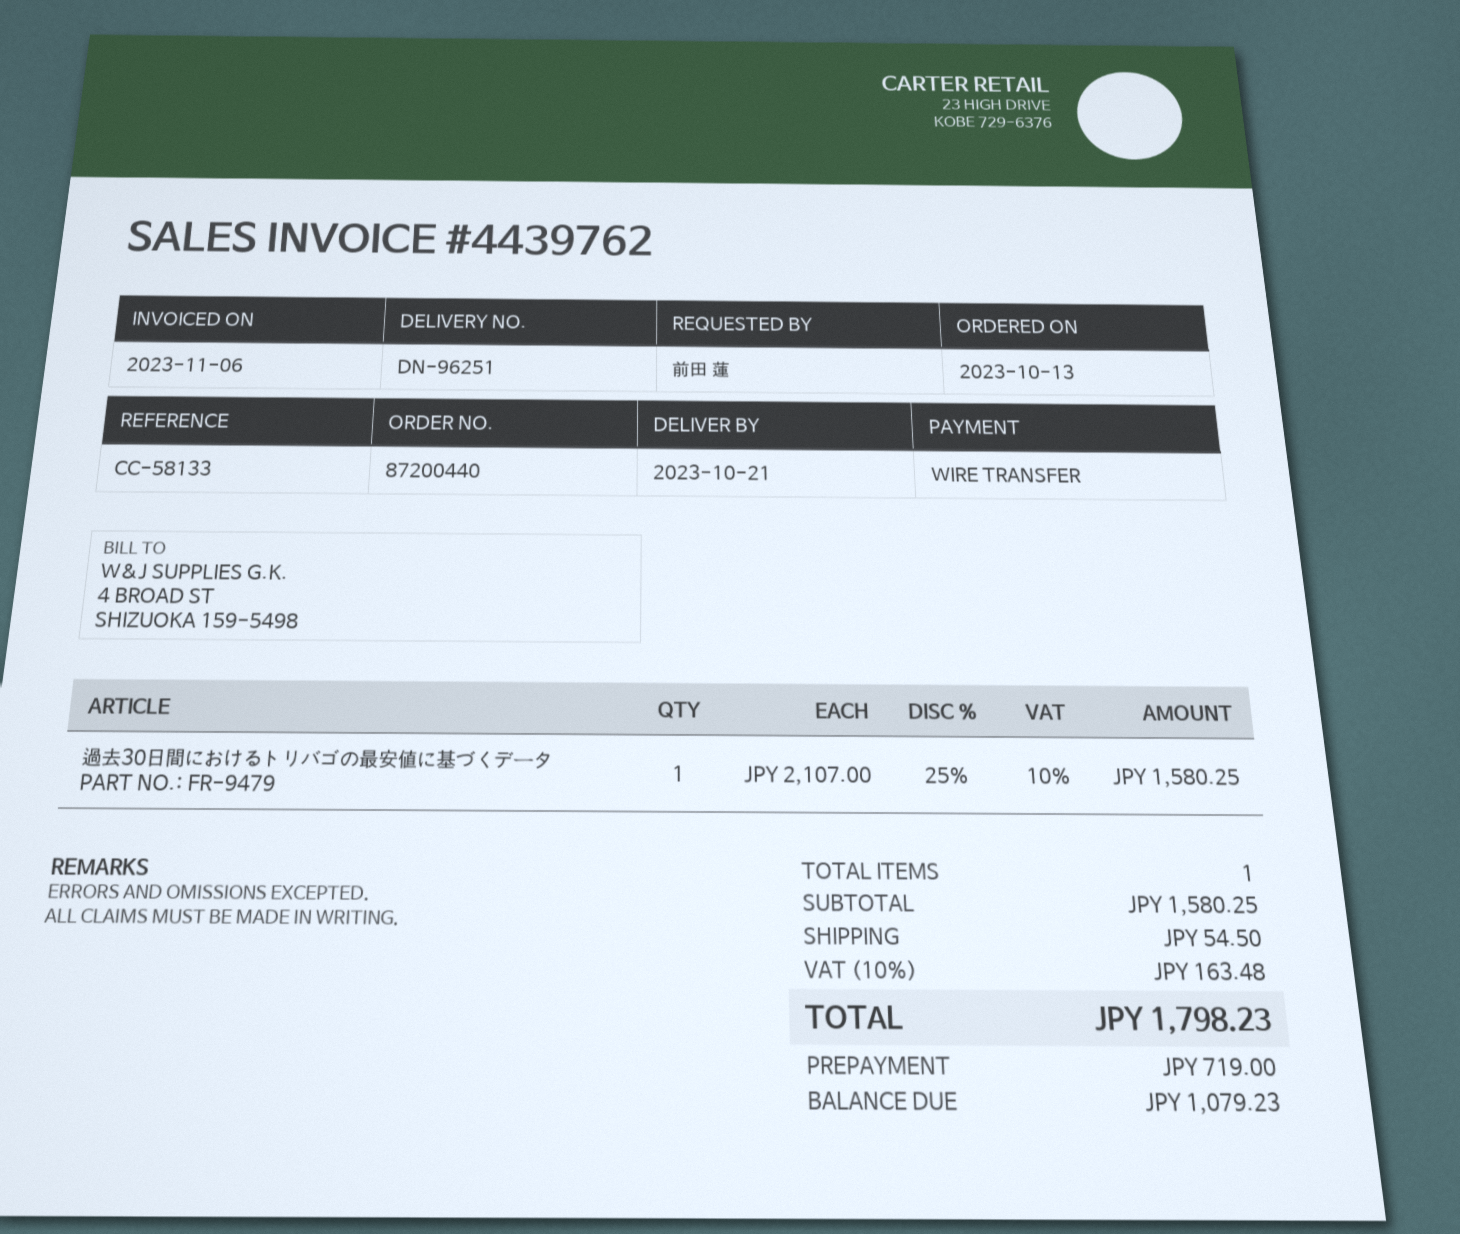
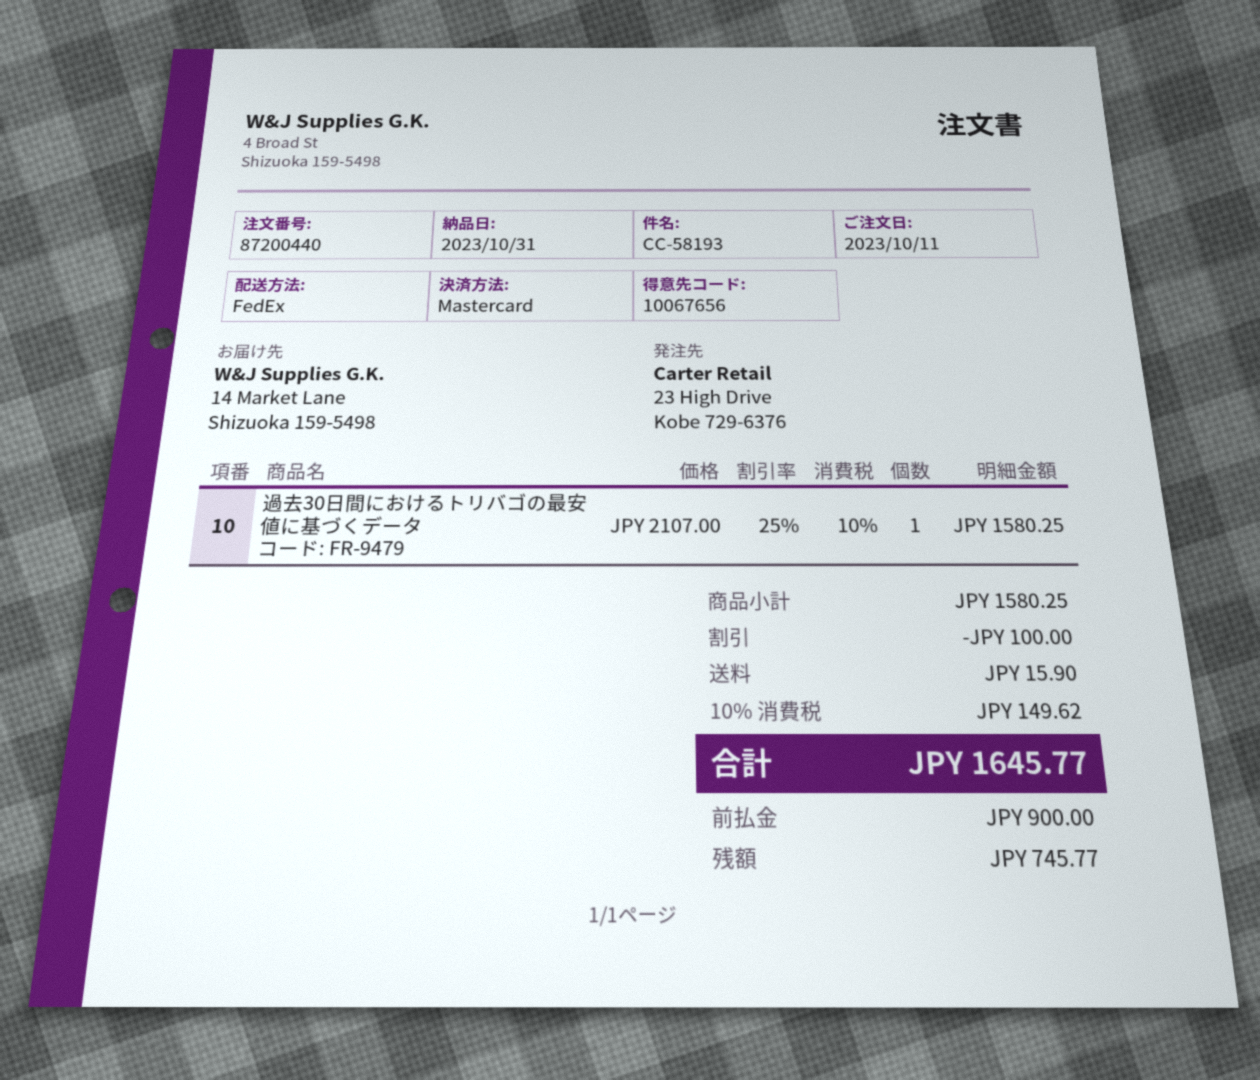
order date: 2023-10-13 -> 2023-10-11
delivery date: 2023-10-21 -> 2023-10-31
reference: CC-58133 -> CC-58193
payment method: bank transfer -> Mastercard
discount: none -> 100.00
shipping: 54.50 -> 15.90
tax: 10% = 163.48 -> 10% = 149.62
total: 1798.23 -> 1645.77
deposit: 719.00 -> 900.00
balance: 1079.23 -> 745.77

